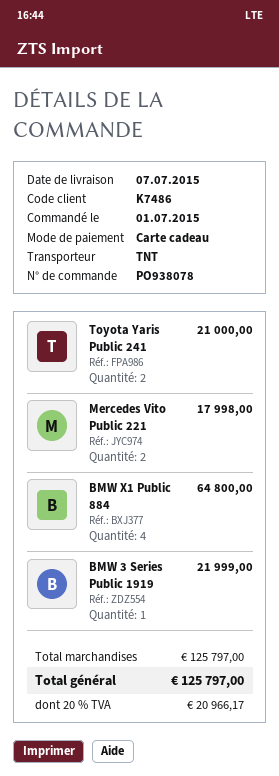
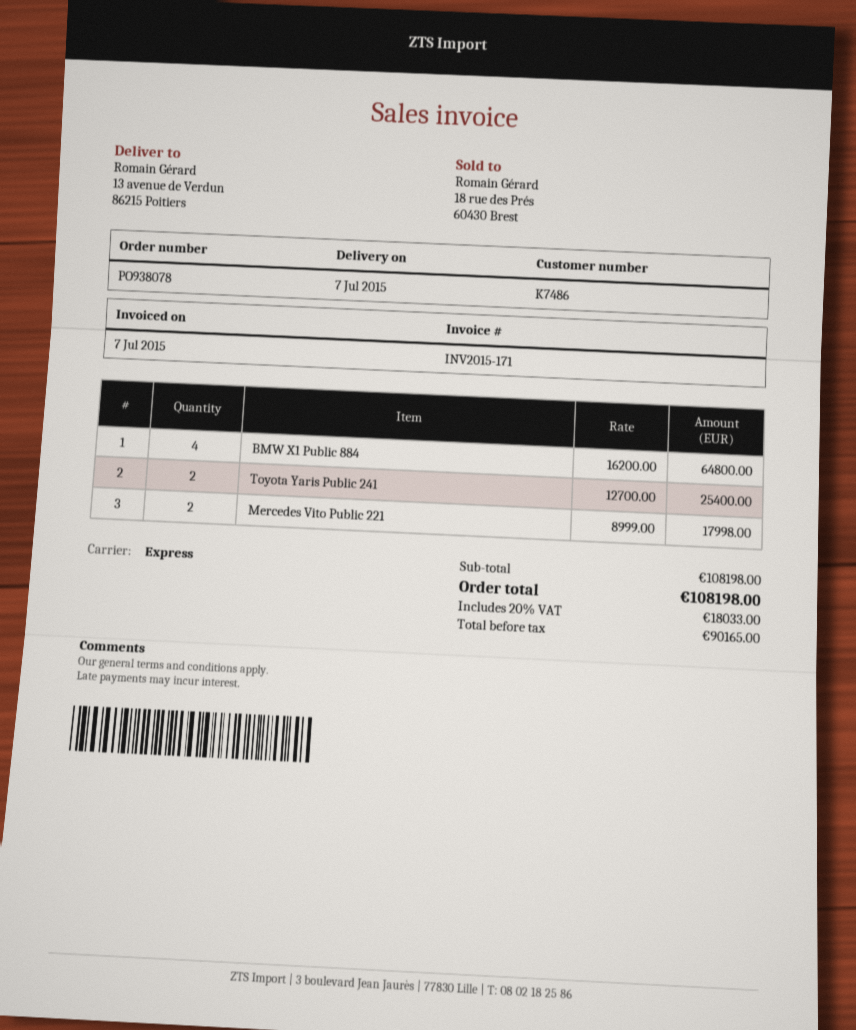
shipping method: TNT -> express
Toyota Yaris Public 241: 2 for 21000.00 -> 2 for 25400.00
BMW 3 Series Public 1919: 1 for 21999.00 -> none
subtotal: 125797.00 -> 108198.00
tax: 20% = 20966.17 -> 20% = 18033.00
total: 125797.00 -> 108198.00

